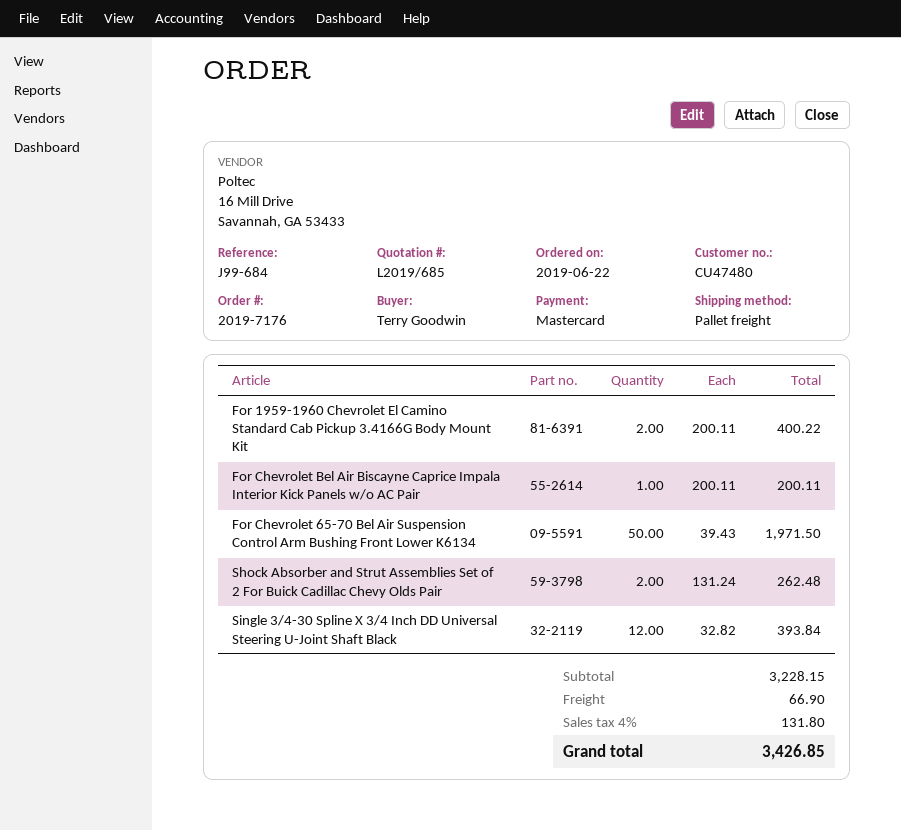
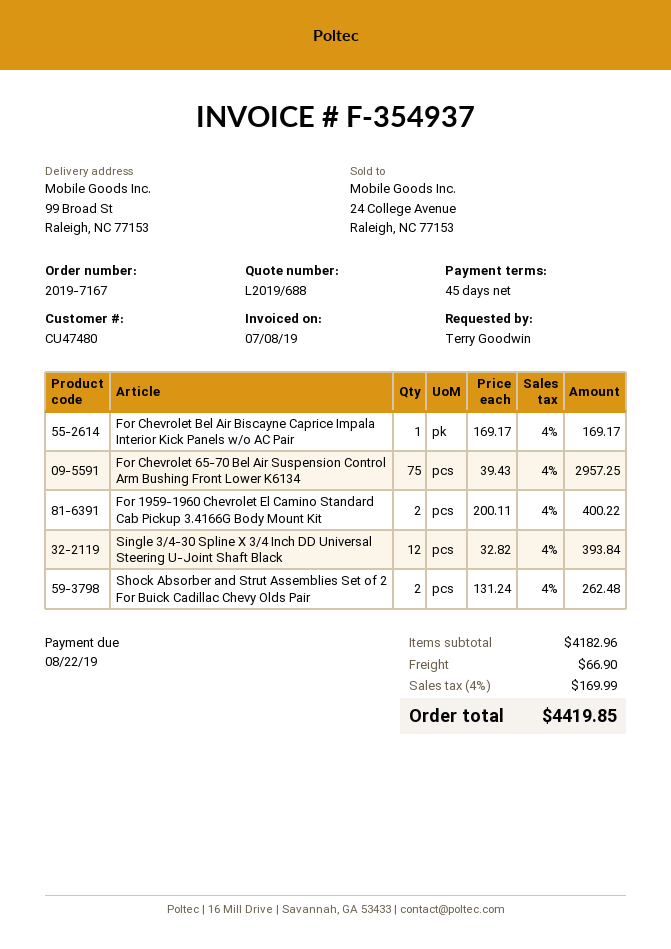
quote number: L2019/685 -> L2019/688
order number: 2019-7176 -> 2019-7167
For Chevrolet Bel Air Biscayne Caprice Impala Interior Kick Panels w/o AC Pair: 1 x 200.11 = 200.11 -> 1 x 169.17 = 169.17
For Chevrolet 65-70 Bel Air Suspension Control Arm Bushing Front Lower K6134: 50 x 39.43 = 1971.50 -> 75 x 39.43 = 2957.25
subtotal: 3228.15 -> 4182.96
tax: 4% = 131.80 -> 4% = 169.99
total: 3426.85 -> 4419.85

